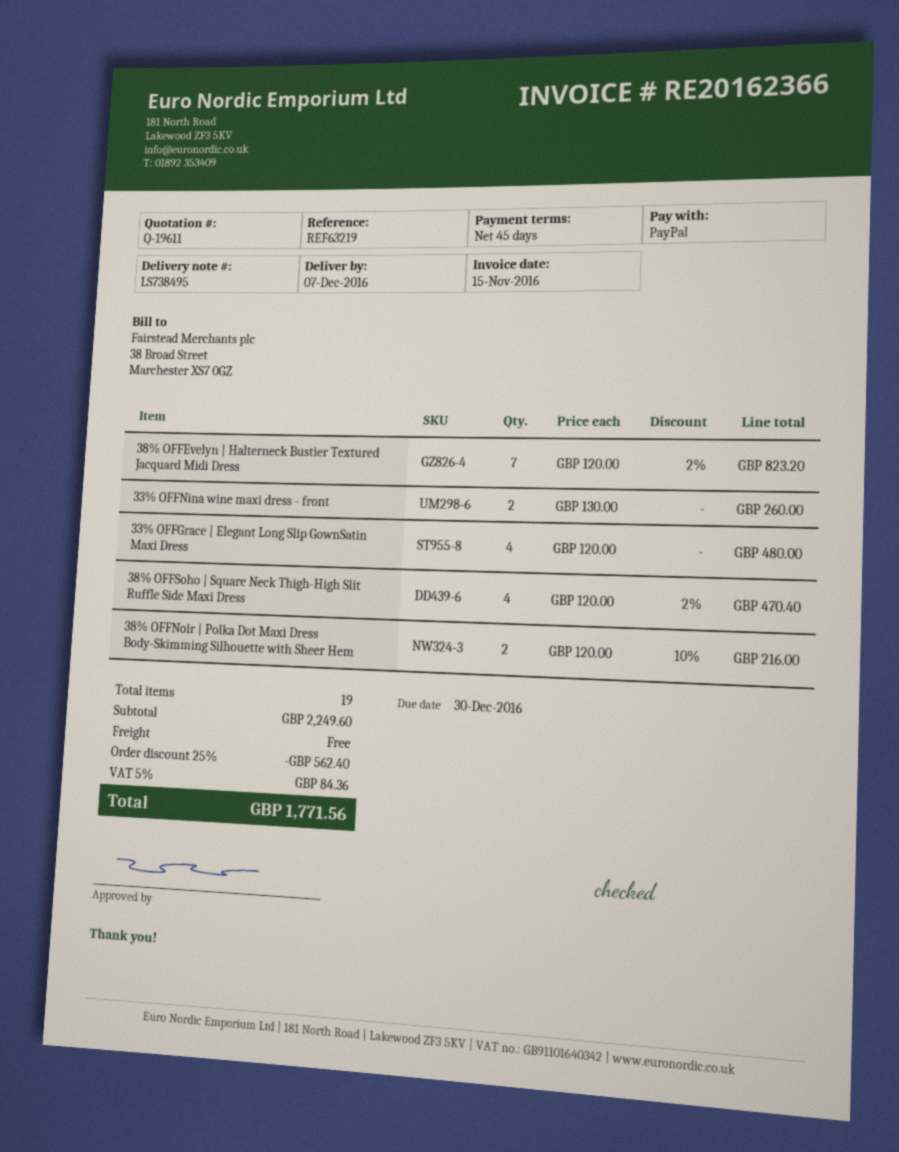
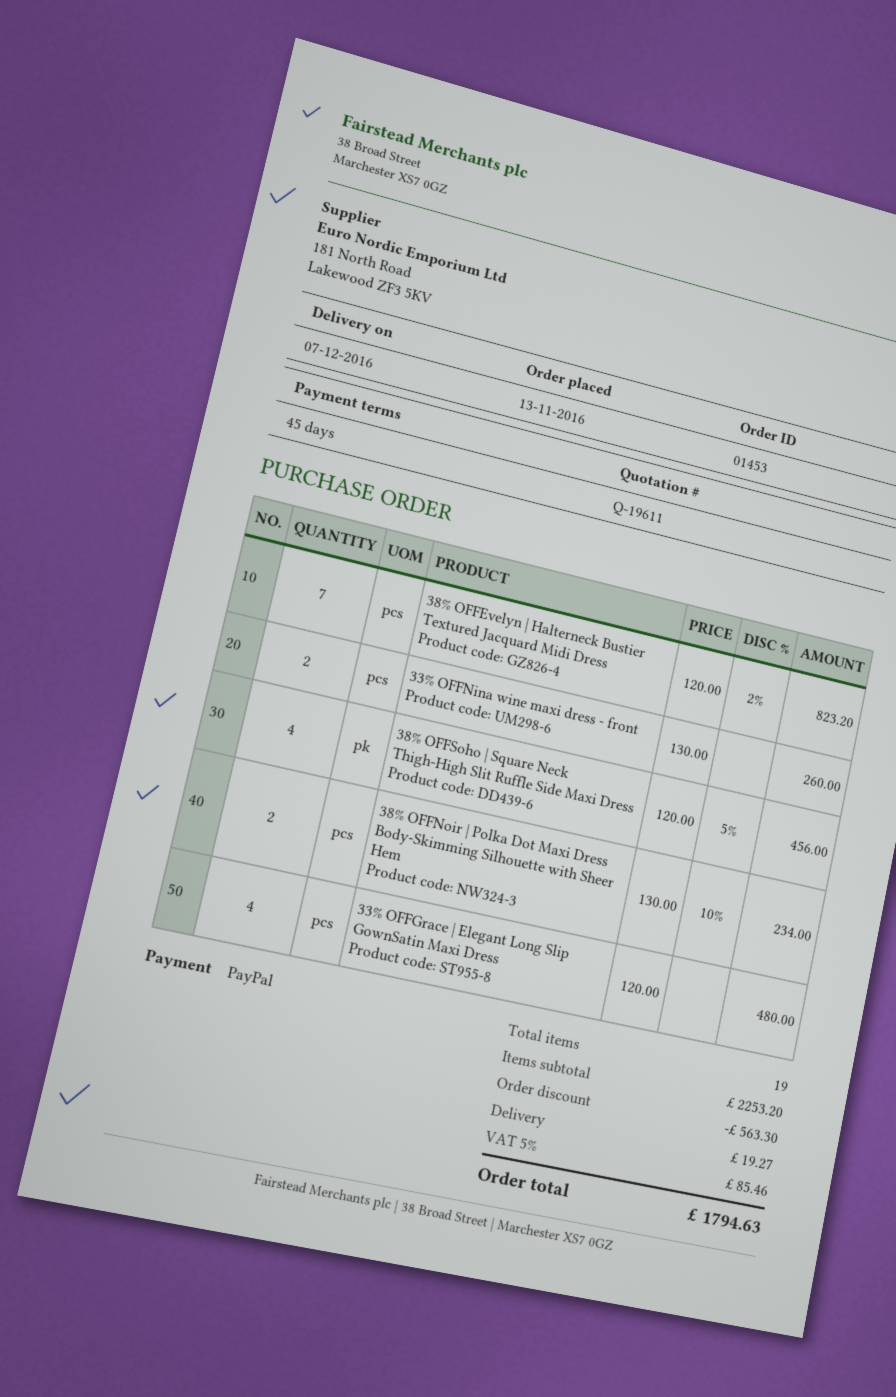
38% OFFSoho | Square Neck Thigh-High Slit Ruffle Side Maxi Dress: 4 x 120.00 - 2% = 470.40 -> 4 x 120.00 - 5% = 456.00
38% OFFNoir | Polka Dot Maxi Dress Body-Skimming Silhouette with Sheer Hem: 2 x 120.00 - 10% = 216.00 -> 2 x 130.00 - 10% = 234.00
subtotal: 2249.60 -> 2253.20
discount: 562.40 -> 563.30
shipping: 0.00 -> 19.27
tax: 5% = 84.36 -> 5% = 85.46
total: 1771.56 -> 1794.63

